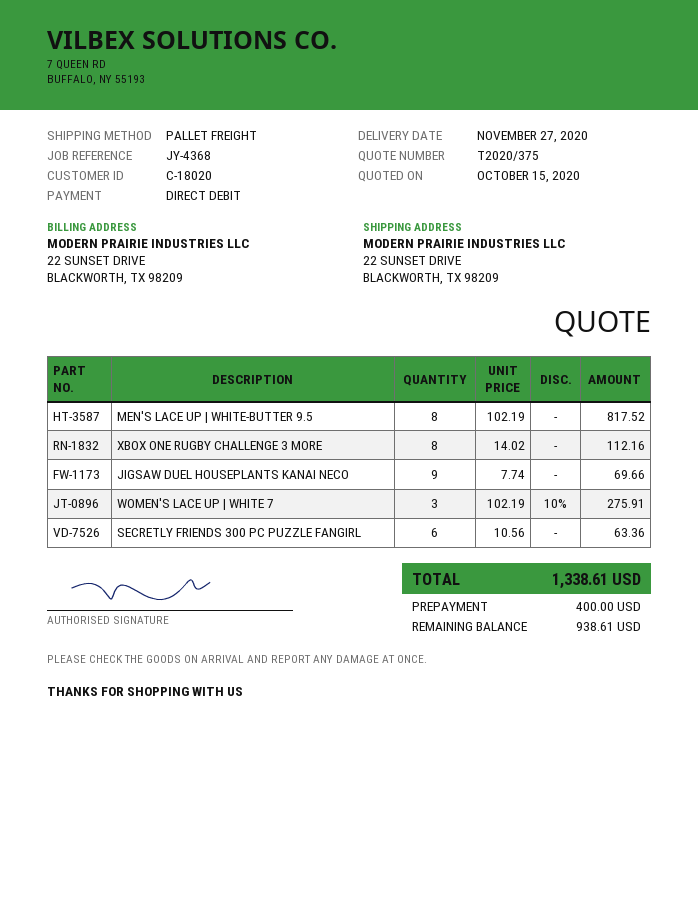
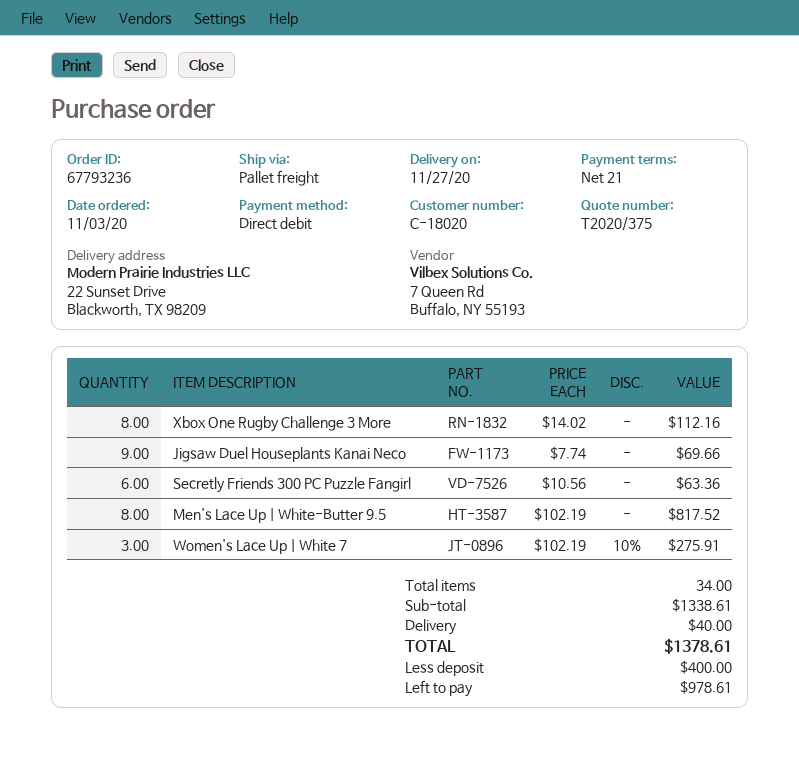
shipping: none -> 40.00
total: 1338.61 -> 1378.61
balance: 938.61 -> 978.61

